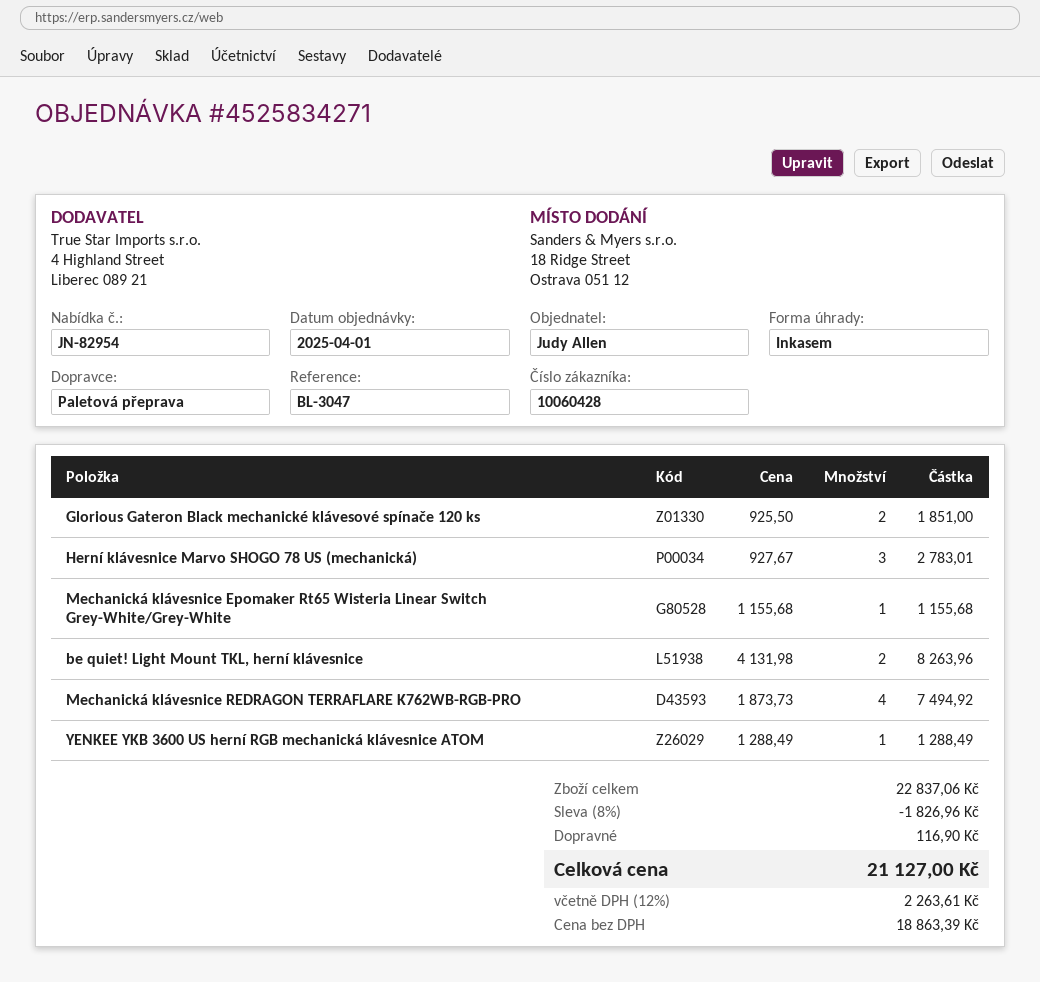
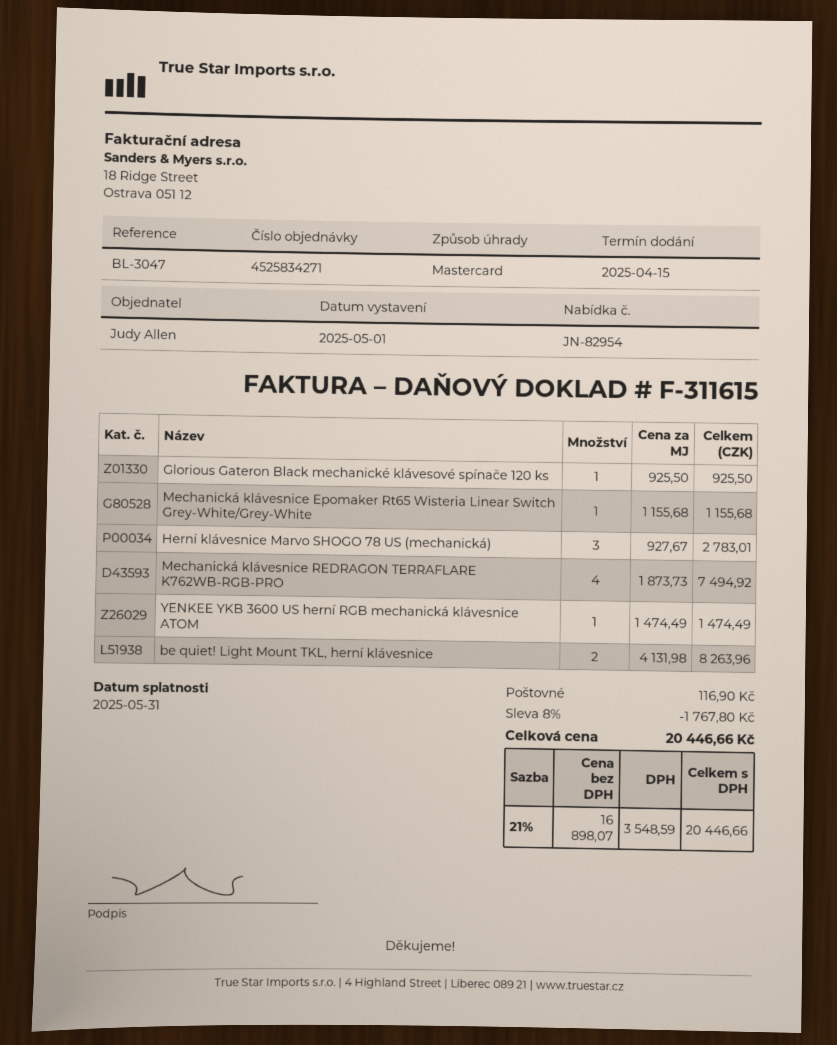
payment method: direct debit -> Mastercard
Glorious Gateron Black mechanické klávesové spínače 120 ks: 2 x 925.50 = 1851.00 -> 1 x 925.50 = 925.50
YENKEE YKB 3600 US herní RGB mechanická klávesnice ATOM: 1 x 1288.49 = 1288.49 -> 1 x 1474.49 = 1474.49
discount: 8% = 1826.96 -> 8% = 1767.80
net: 18863.39 -> 16898.07
tax: 12% = 2263.61 -> 21% = 3548.59
total: 21127.00 -> 20446.66

